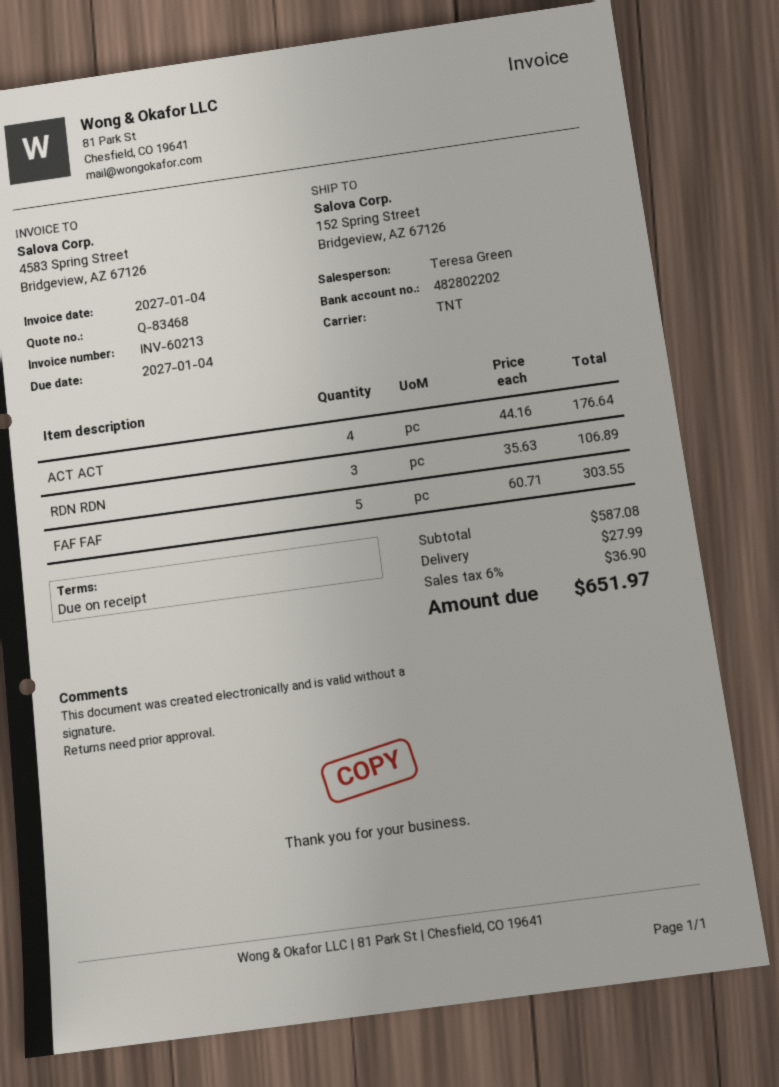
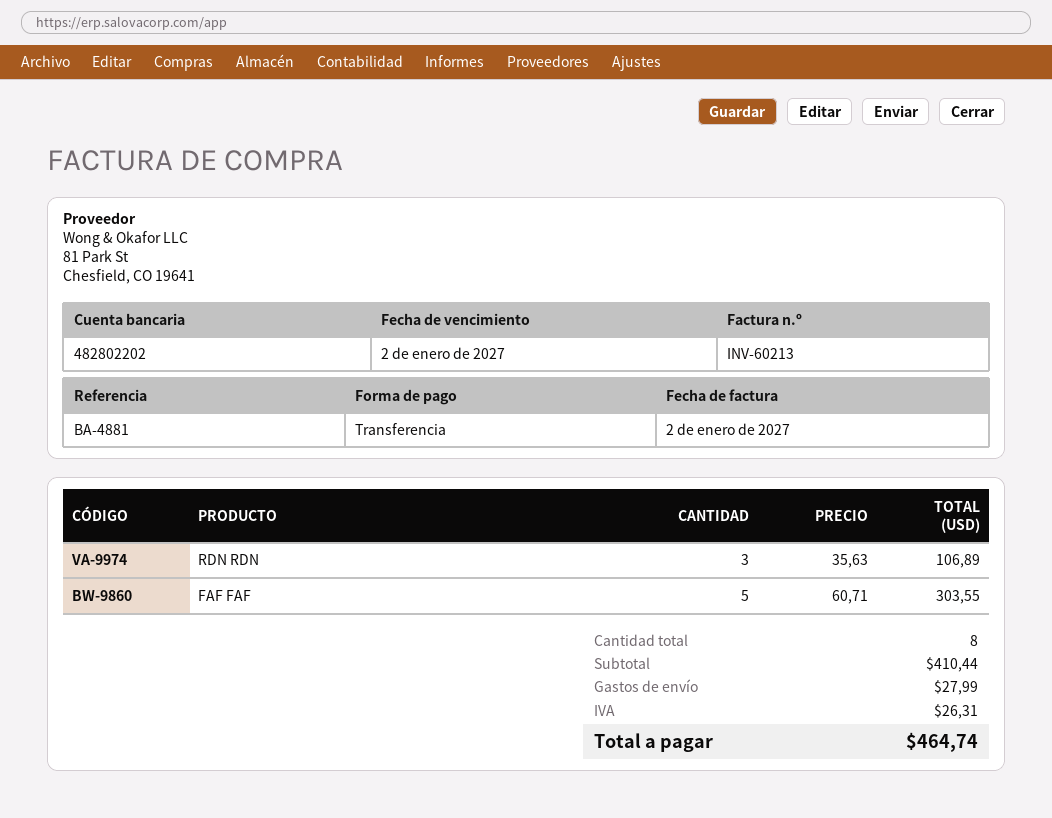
invoice date: 2027-01-04 -> 2027-01-02
due date: 2027-01-04 -> 2027-01-02
ACT ACT: 4 x 44.16 = 176.64 -> none
subtotal: 587.08 -> 410.44
tax: 36.90 -> 26.31
total: 651.97 -> 464.74

